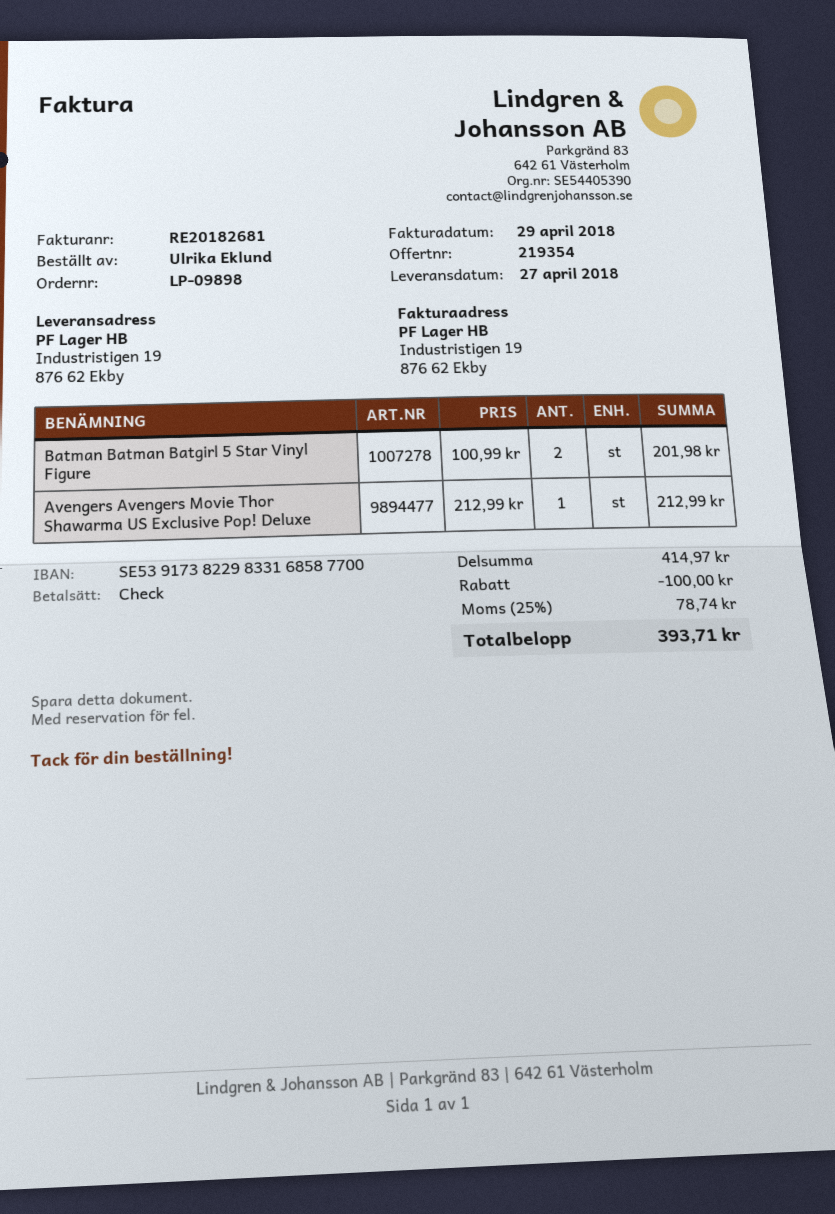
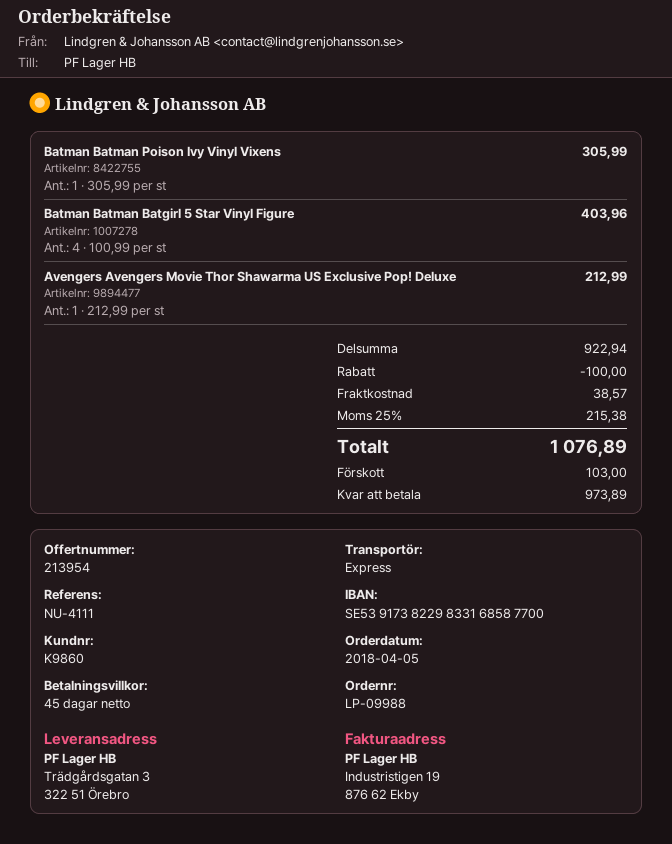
quote number: 219354 -> 213954
order number: LP-09898 -> LP-09988
ship to: Industristigen 19, 876 62 Ekby -> Trädgårdsgatan 3, 322 51 Örebro
Batman Batman Batgirl 5 Star Vinyl Figure: 2 x 100.99 = 201.98 -> 4 x 100.99 = 403.96
Batman Batman Poison Ivy Vinyl Vixens: none -> 1 x 305.99 = 305.99
subtotal: 414.97 -> 922.94
shipping: none -> 38.57
tax: 25% = 78.74 -> 25% = 215.38
total: 393.71 -> 1076.89

